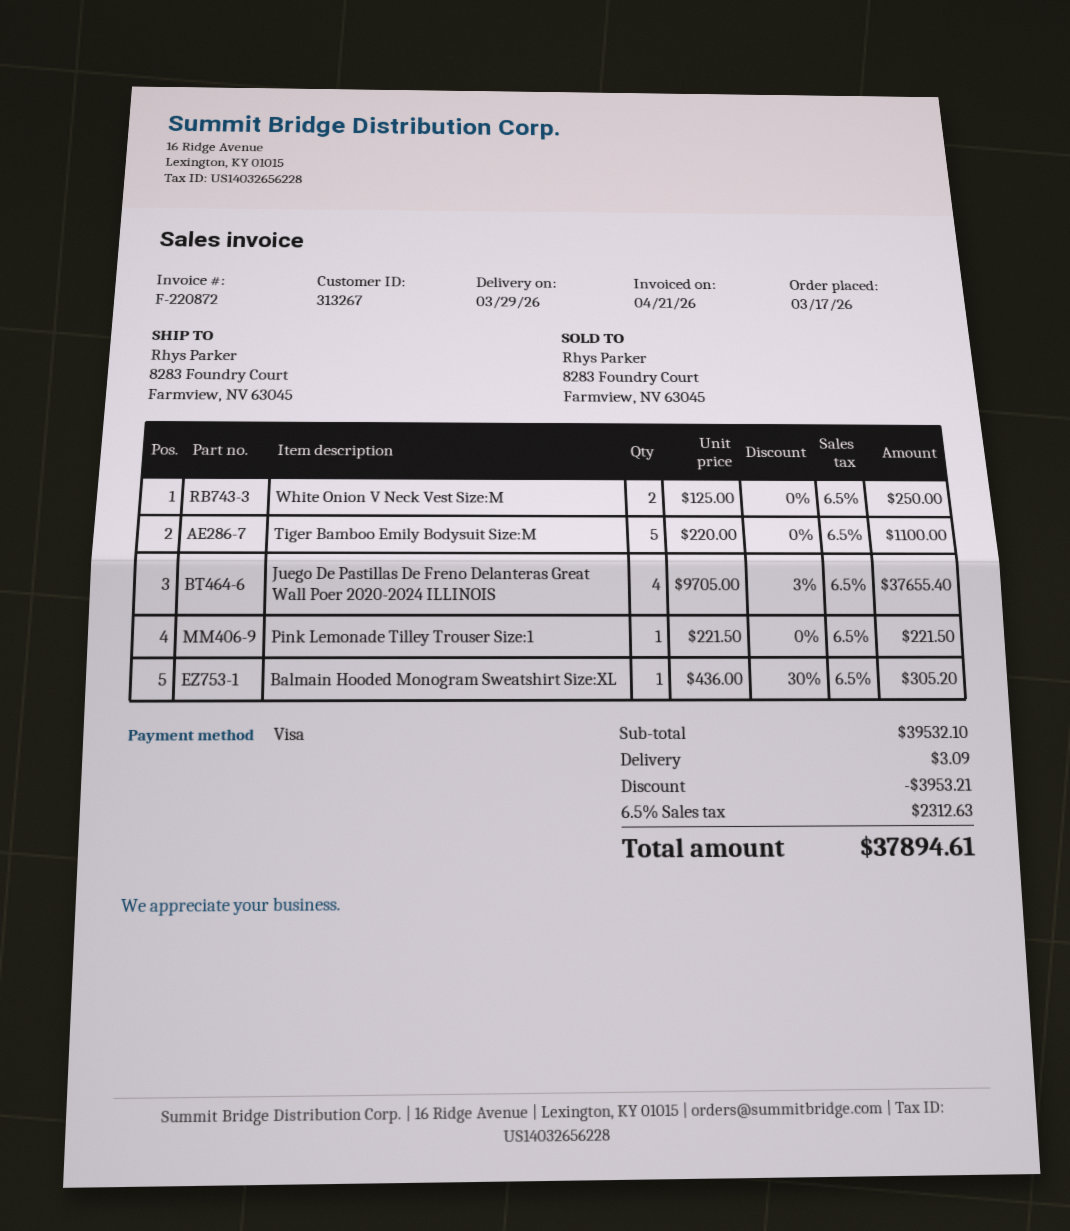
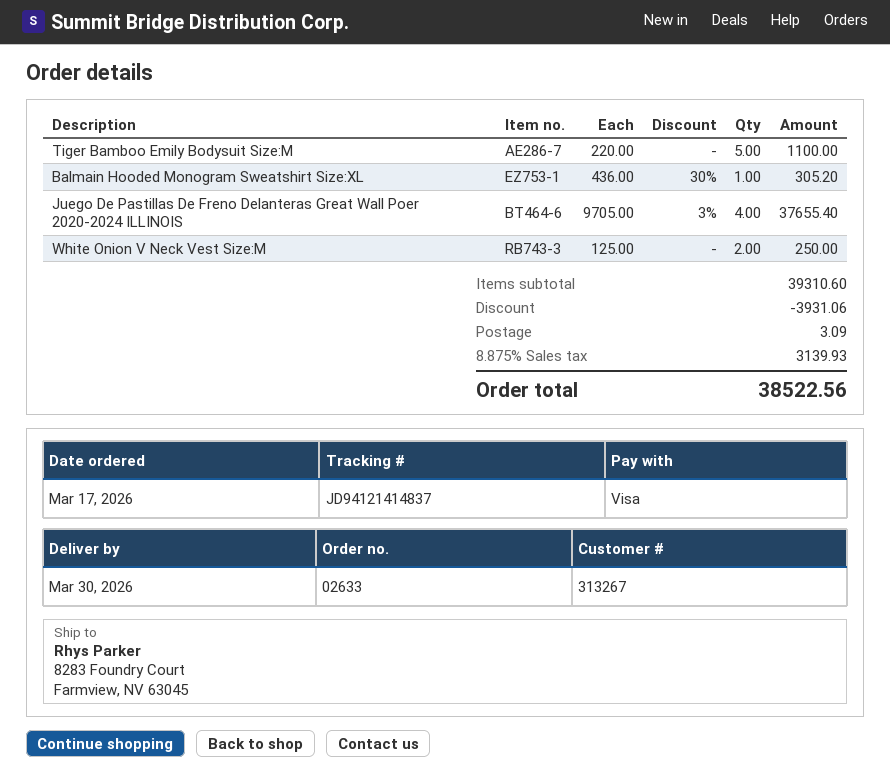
delivery date: 2026-03-29 -> 2026-03-30
Pink Lemonade Tilley Trouser Size:1: 1 x 221.50 = 221.50 -> none
subtotal: 39532.10 -> 39310.60
discount: 3953.21 -> 3931.06
tax: 6.5% = 2312.63 -> 8.875% = 3139.93
total: 37894.61 -> 38522.56

